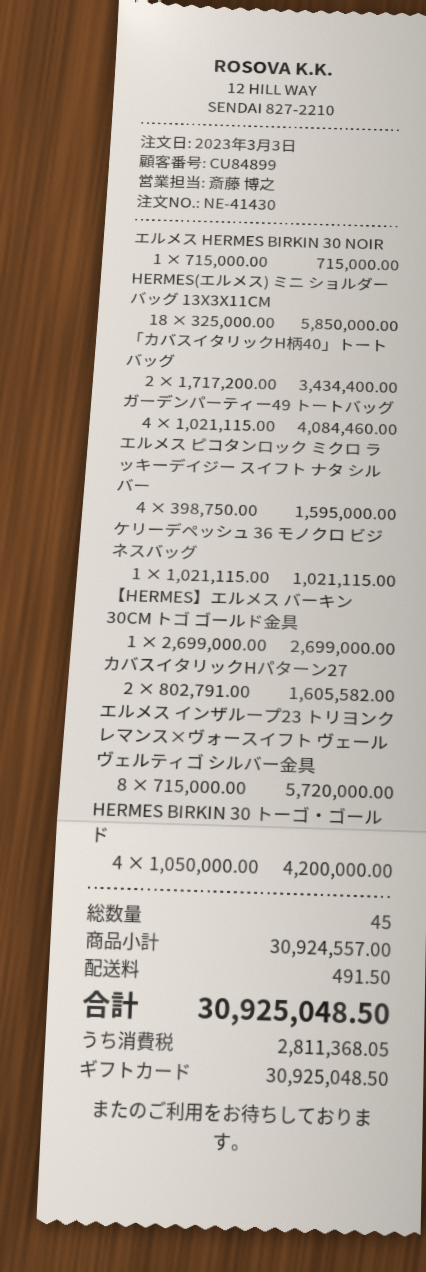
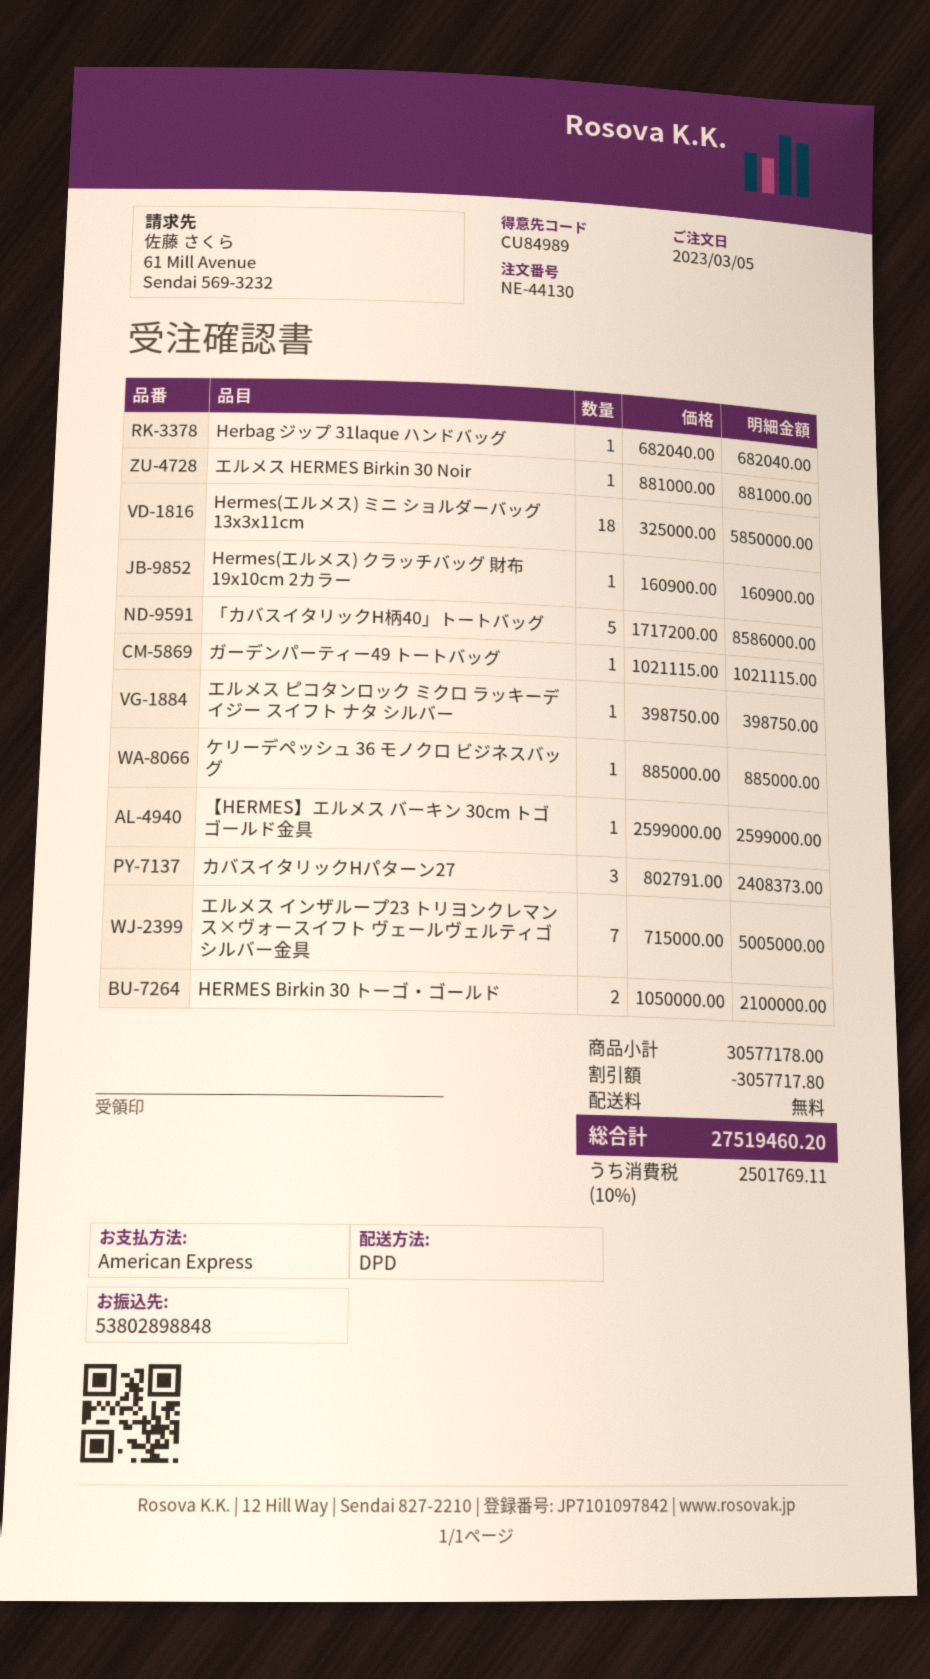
order number: NE-41430 -> NE-44130
order date: 2023-03-03 -> 2023-03-05
customer number: CU84899 -> CU84989
payment method: gift card -> American Express
エルメス HERMES BIRKIN 30 NOIR: 1 x 715000.00 = 715000.00 -> 1 x 881000.00 = 881000.00
「カバスイタリックH柄40」トートバッグ: 2 x 1717200.00 = 3434400.00 -> 5 x 1717200.00 = 8586000.00
ガーデンパーティー49 トートバッグ: 4 x 1021115.00 = 4084460.00 -> 1 x 1021115.00 = 1021115.00
エルメス ピコタンロック ミクロ ラッキーデイジー スイフト ナタ シルバー: 4 x 398750.00 = 1595000.00 -> 1 x 398750.00 = 398750.00
ケリーデペッシュ 36 モノクロ ビジネスバッグ: 1 x 1021115.00 = 1021115.00 -> 1 x 885000.00 = 885000.00
【HERMES】エルメス バーキン 30CM トゴ ゴールド金具: 1 x 2699000.00 = 2699000.00 -> 1 x 2599000.00 = 2599000.00
カバスイタリックHパターン27: 2 x 802791.00 = 1605582.00 -> 3 x 802791.00 = 2408373.00
エルメス インザループ23 トリヨンクレマンス×ヴォースイフト ヴェールヴェルティゴ シルバー金具: 8 x 715000.00 = 5720000.00 -> 7 x 715000.00 = 5005000.00
HERMES BIRKIN 30 トーゴ・ゴールド: 4 x 1050000.00 = 4200000.00 -> 2 x 1050000.00 = 2100000.00
Herbag ジップ 31laque ハンドバッグ: none -> 1 x 682040.00 = 682040.00
Hermes(エルメス) クラッチバッグ 財布 19x10cm 2カラー: none -> 1 x 160900.00 = 160900.00
subtotal: 30924557.00 -> 30577178.00
discount: none -> 3057717.80
shipping: 491.50 -> 0.00
tax: 2811368.05 -> 2501769.11
total: 30925048.50 -> 27519460.20

